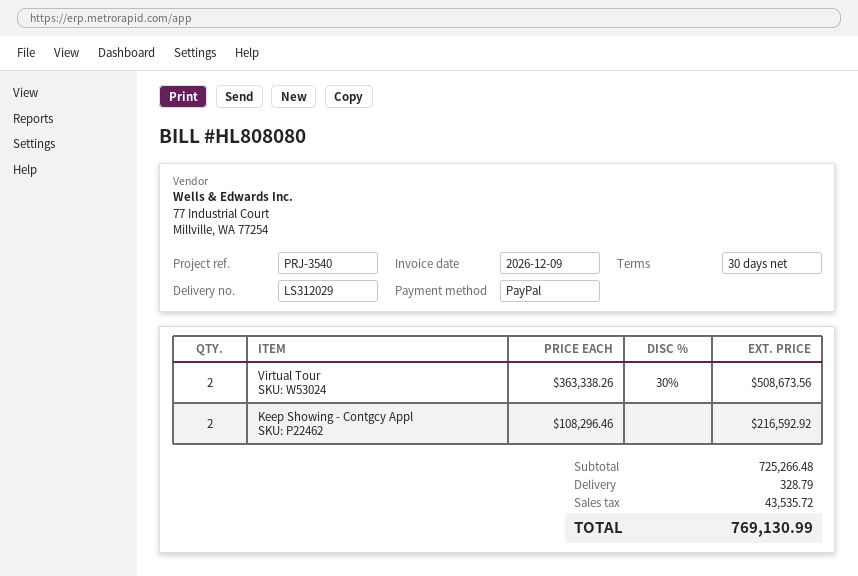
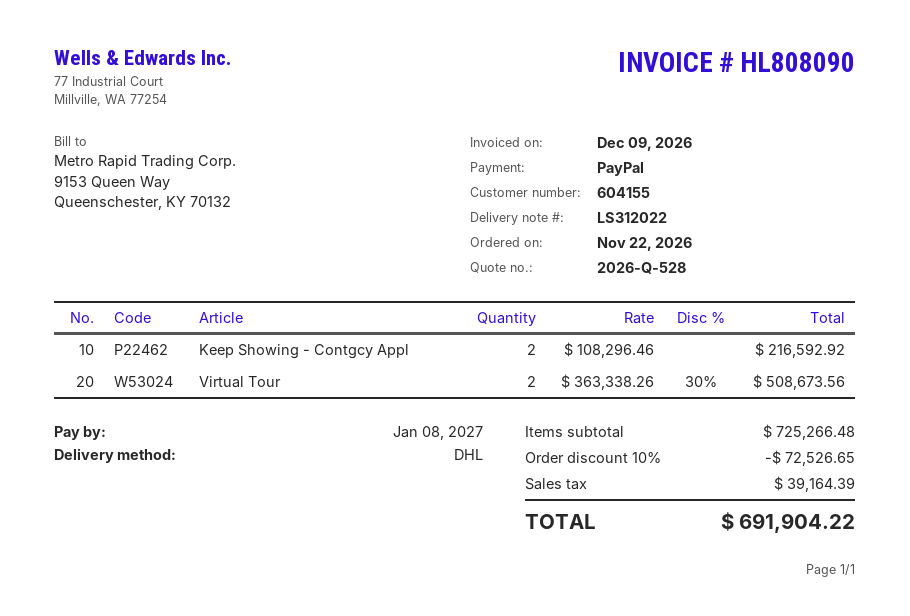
delivery note number: LS312029 -> LS312022
invoice number: HL808080 -> HL808090
discount: none -> 10% = 72526.65
shipping: 328.79 -> none
tax: 43535.72 -> 39164.39
total: 769130.99 -> 691904.22

